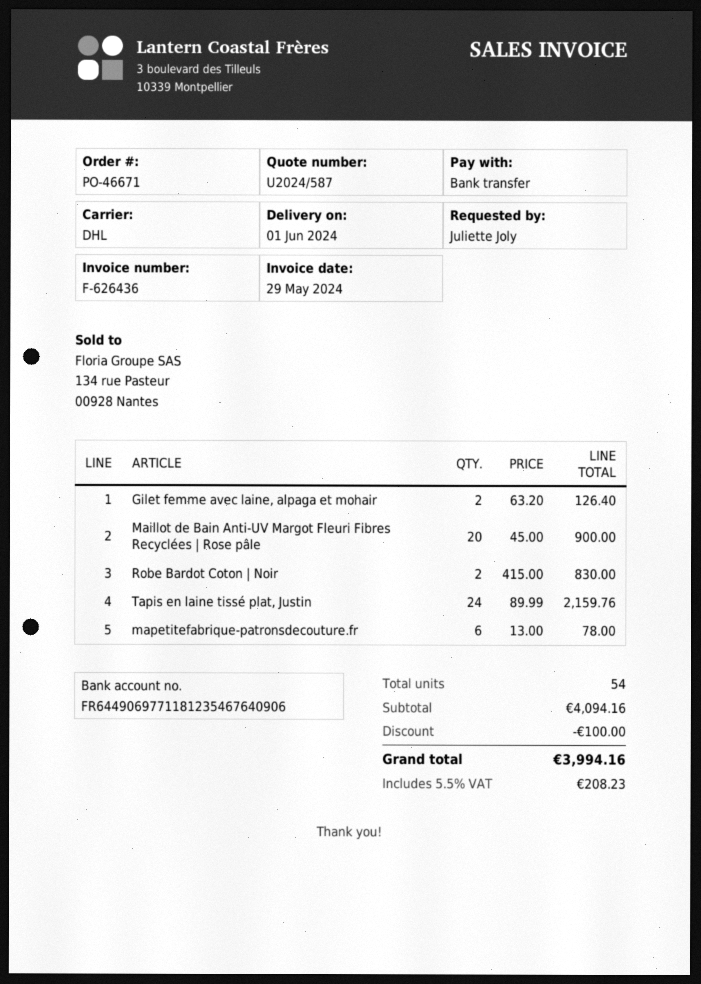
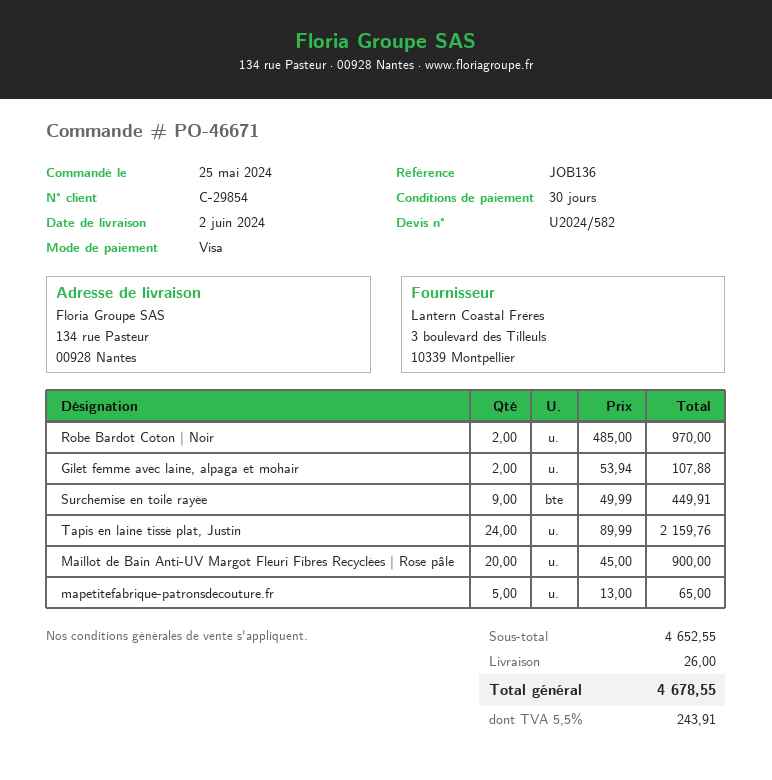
quote number: U2024/587 -> U2024/582
delivery date: 2024-06-01 -> 2024-06-02
payment method: bank transfer -> Visa
Gilet femme avec laine, alpaga et mohair: 2 x 63.20 = 126.40 -> 2 x 53.94 = 107.88
Robe Bardot Coton | Noir: 2 x 415.00 = 830.00 -> 2 x 485.00 = 970.00
mapetitefabrique-patronsdecouture.fr: 6 x 13.00 = 78.00 -> 5 x 13.00 = 65.00
Surchemise en toile rayée: none -> 9 x 49.99 = 449.91
subtotal: 4094.16 -> 4652.55
discount: 100.00 -> none
shipping: none -> 26.00
tax: 5.5% = 208.23 -> 5.5% = 243.91
total: 3994.16 -> 4678.55

